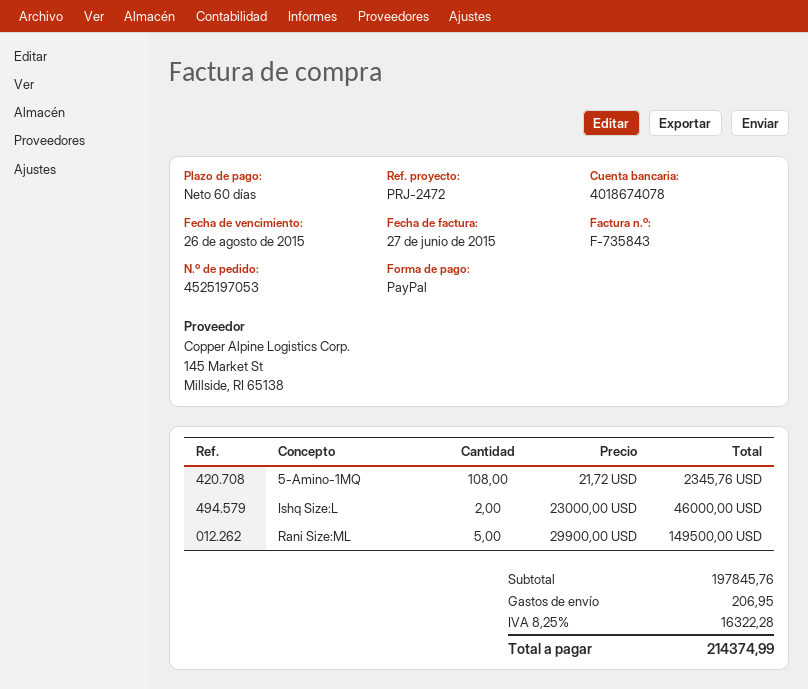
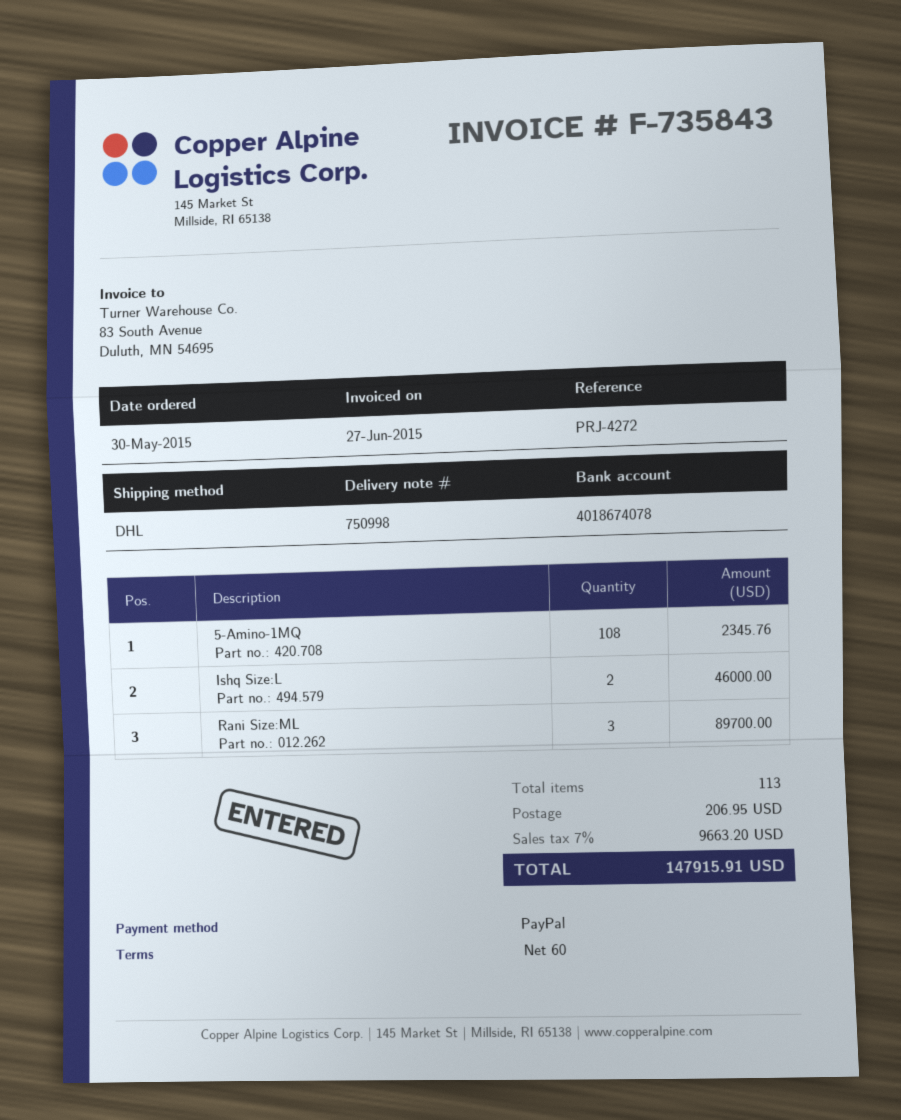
reference: PRJ-2472 -> PRJ-4272
Rani Size:ML: 5 for 149500.00 -> 3 for 89700.00
tax: 8.25% = 16322.28 -> 7% = 9663.20
total: 214374.99 -> 147915.91

